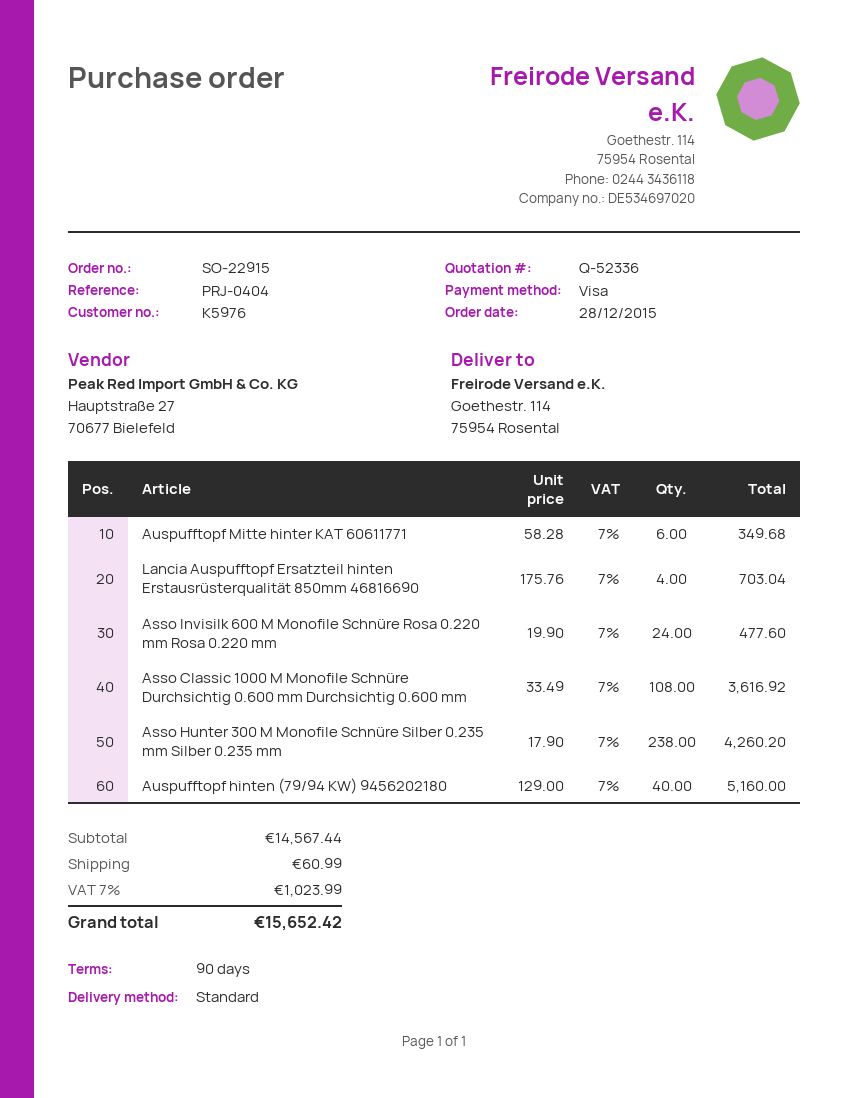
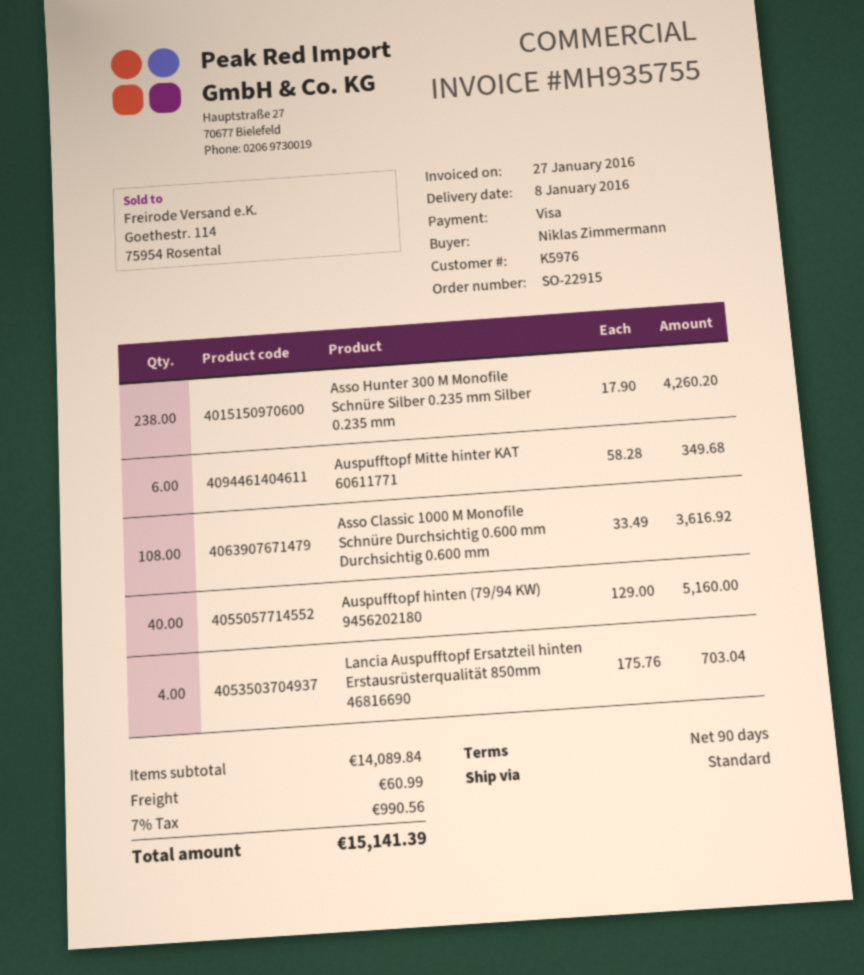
Asso Invisilk 600 M Monofile Schnüre Rosa 0.220 mm Rosa 0.220 mm: 24 x 19.90 = 477.60 -> none
subtotal: 14567.44 -> 14089.84
tax: 7% = 1023.99 -> 7% = 990.56
total: 15652.42 -> 15141.39

